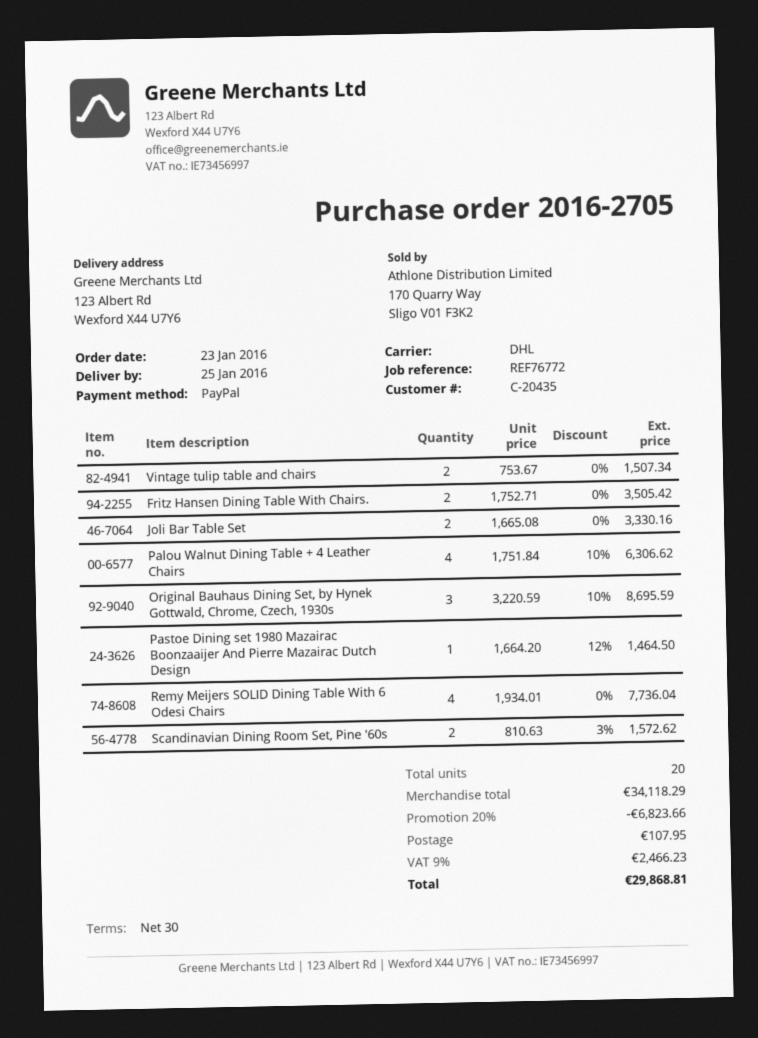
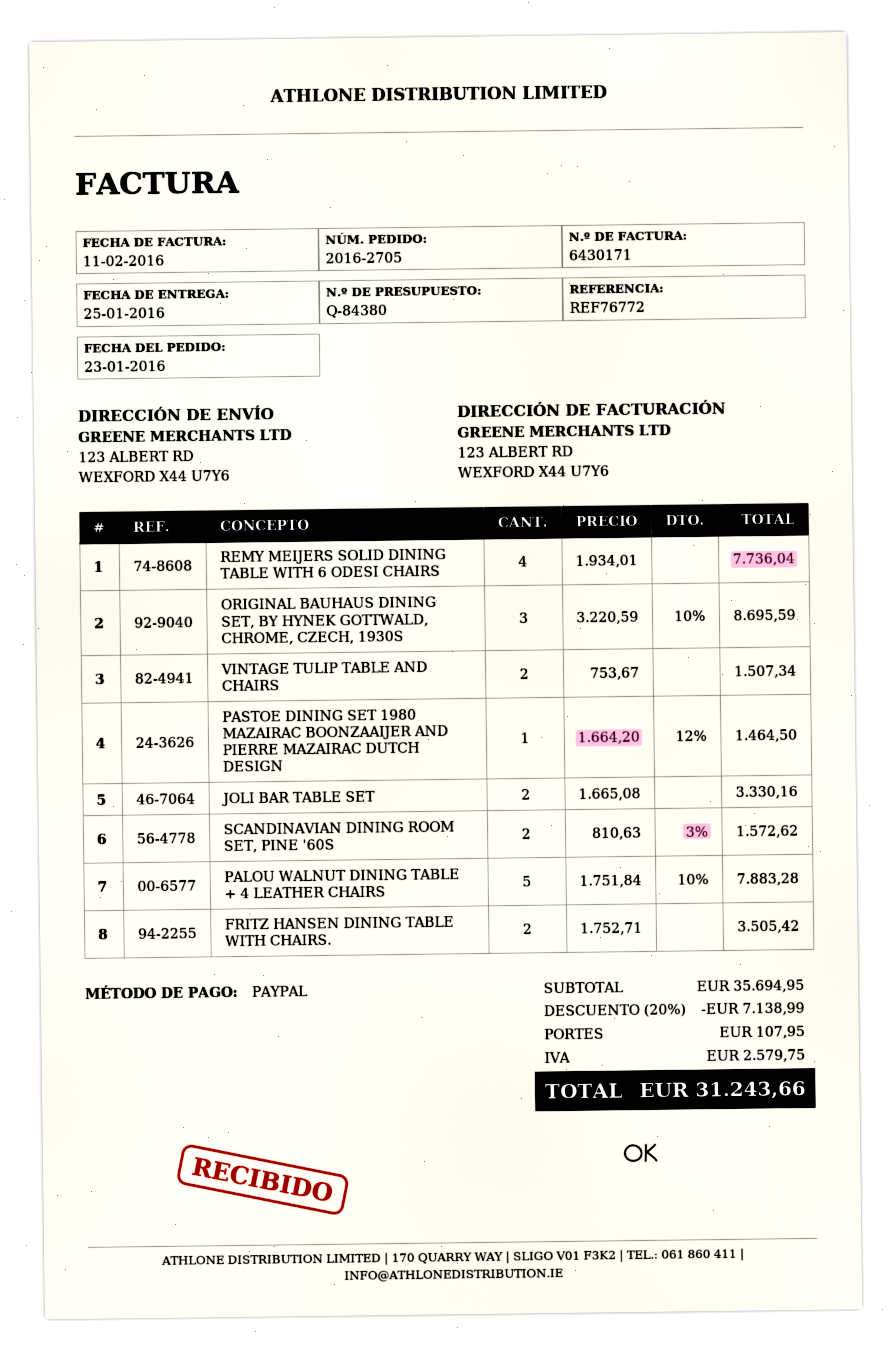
Palou Walnut Dining Table + 4 Leather Chairs: 4 x 1751.84 - 10% = 6306.62 -> 5 x 1751.84 - 10% = 7883.28
subtotal: 34118.29 -> 35694.95
discount: 20% = 6823.66 -> 20% = 7138.99
tax: 2466.23 -> 2579.75
total: 29868.81 -> 31243.66

